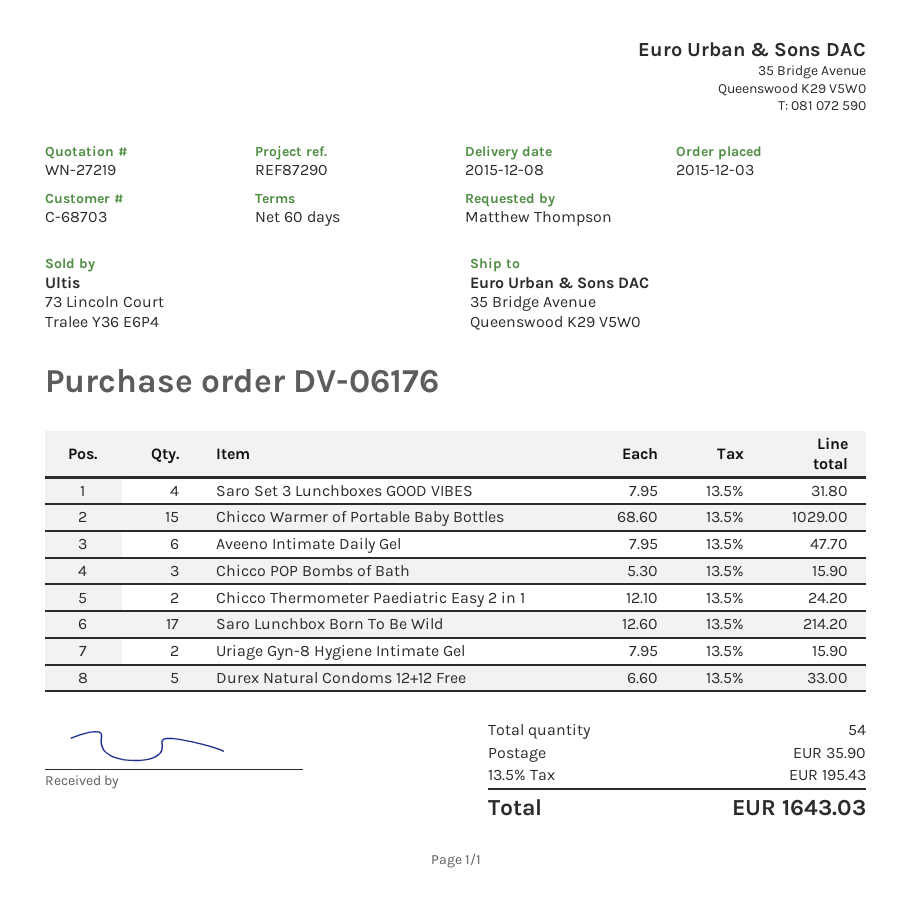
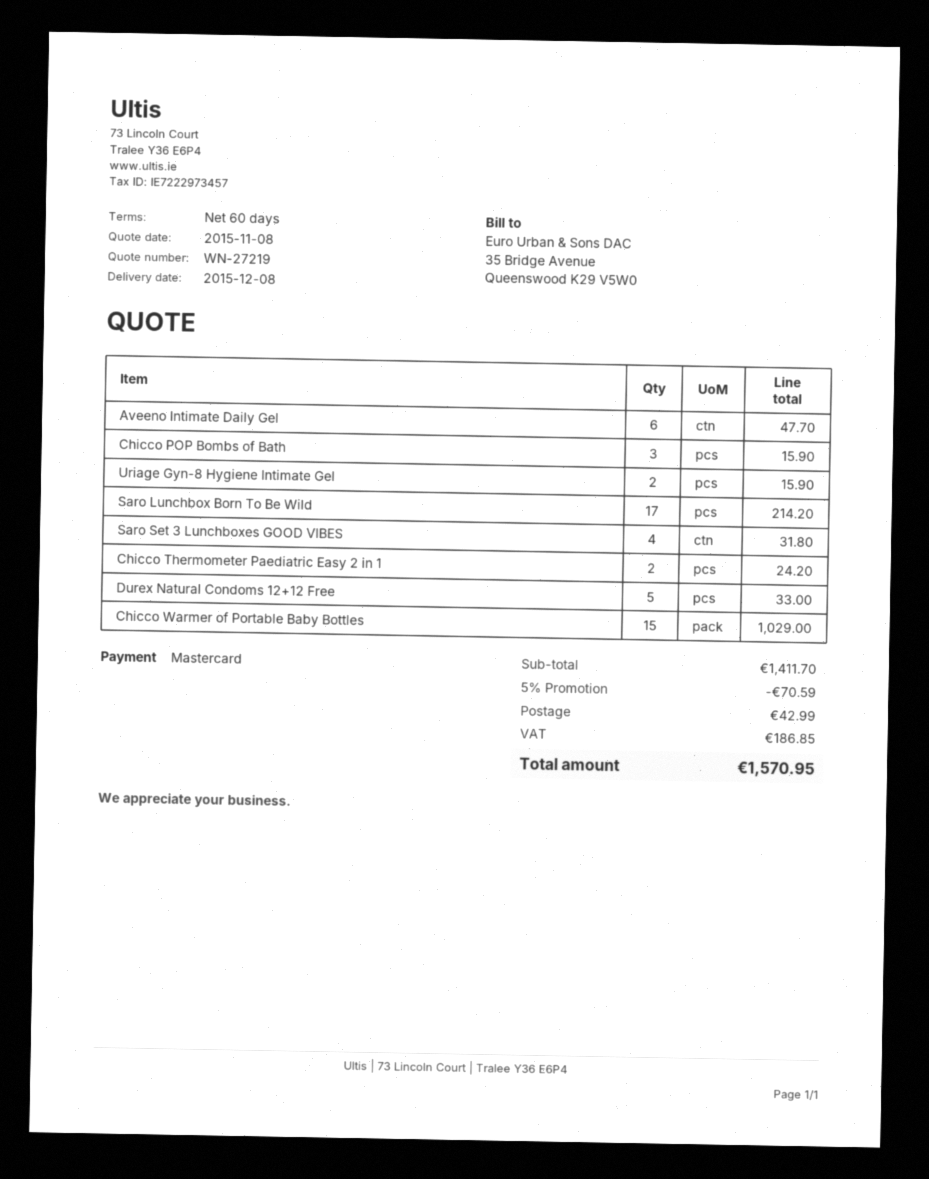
discount: none -> 5% = 70.59
shipping: 35.90 -> 42.99
tax: 195.43 -> 186.85
total: 1643.03 -> 1570.95

